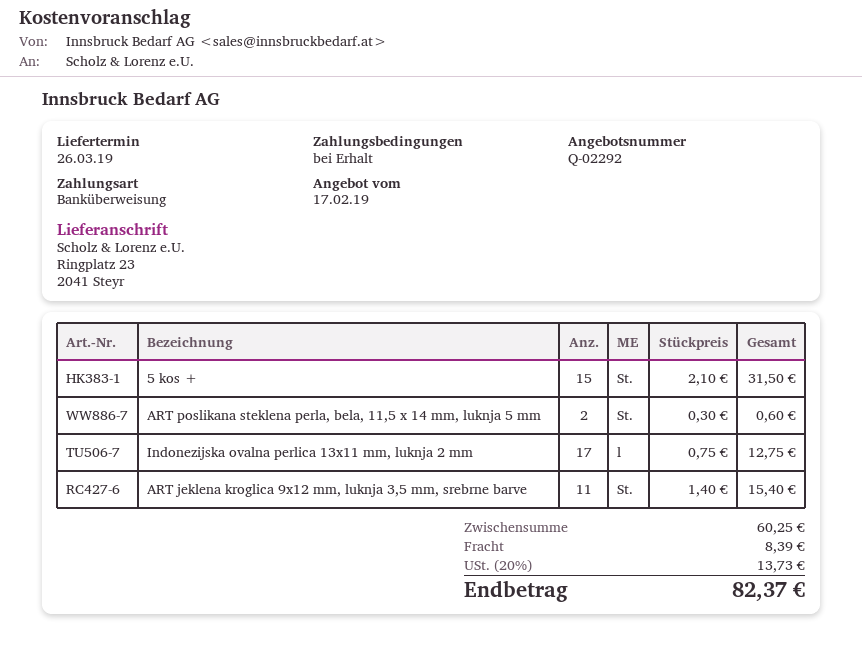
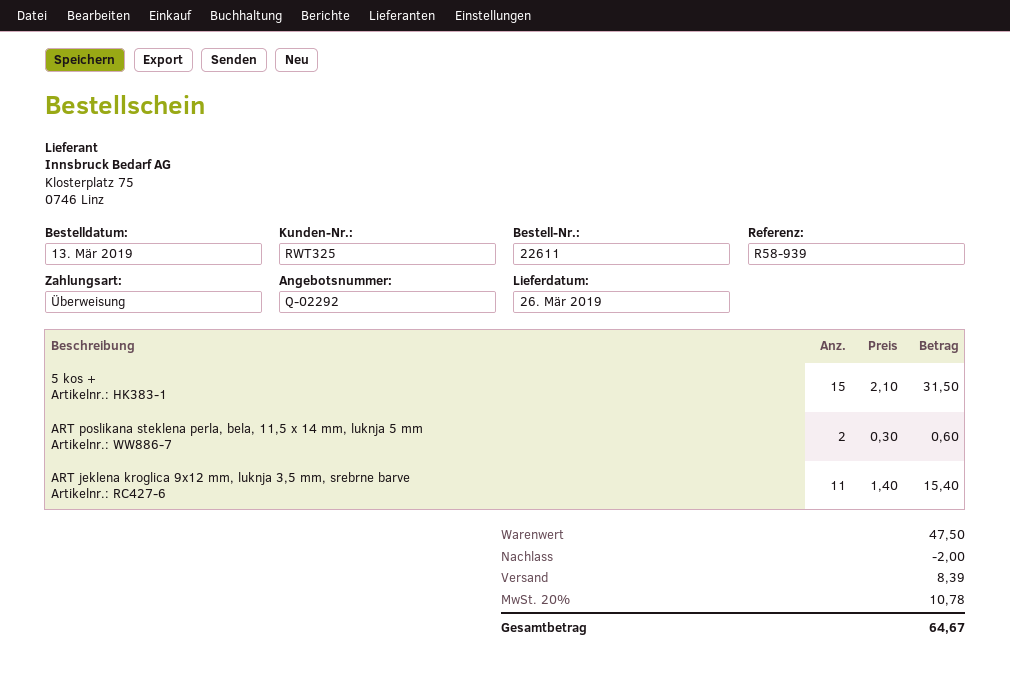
Indonezijska ovalna perlica 13x11 mm, luknja 2 mm: 17 x 0.75 = 12.75 -> none
subtotal: 60.25 -> 47.50
discount: none -> 2.00
tax: 20% = 13.73 -> 20% = 10.78
total: 82.37 -> 64.67

